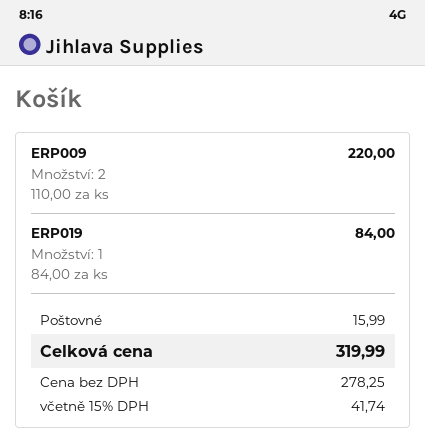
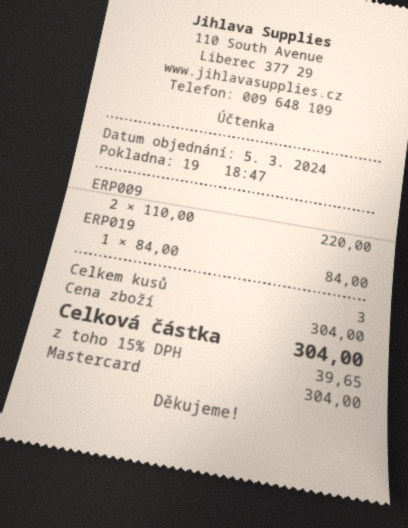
shipping: 15.99 -> none
tax: 15% = 41.74 -> 15% = 39.65
total: 319.99 -> 304.00

